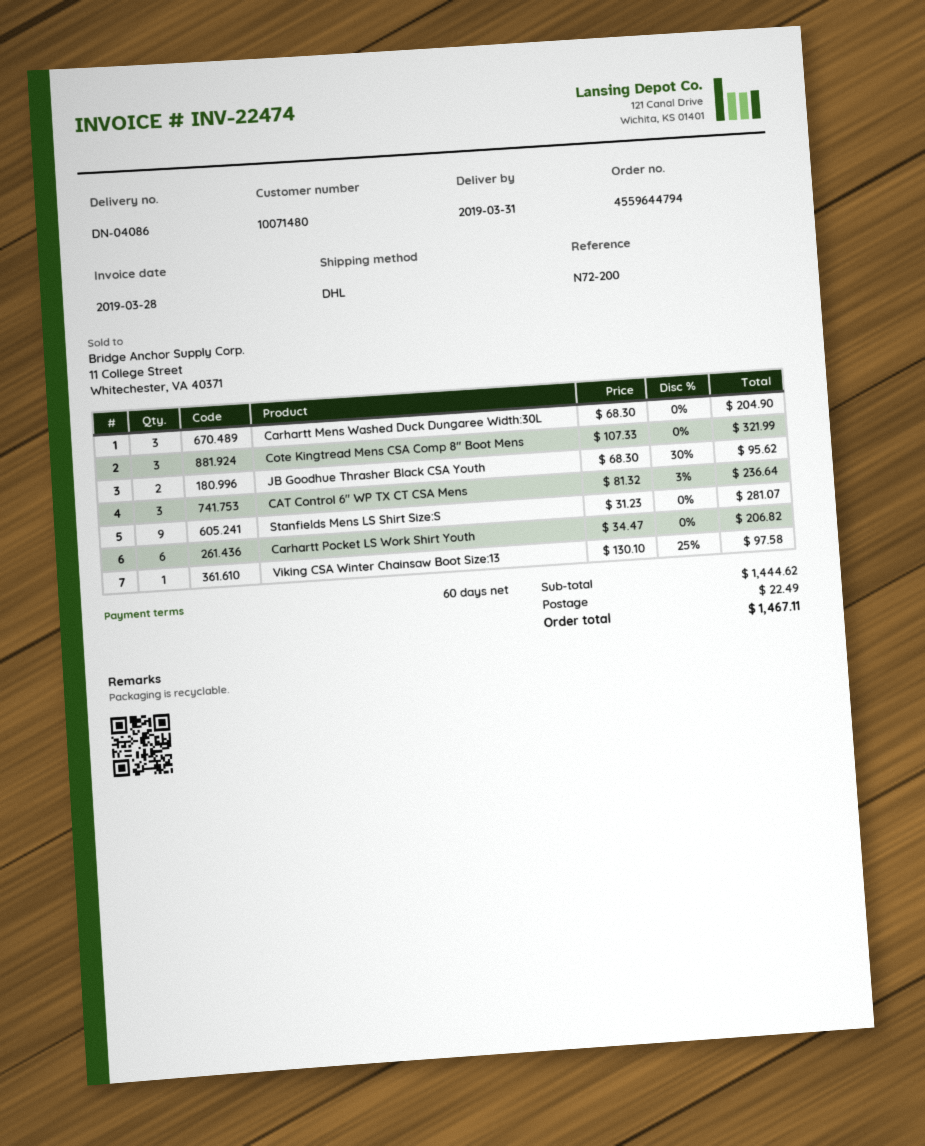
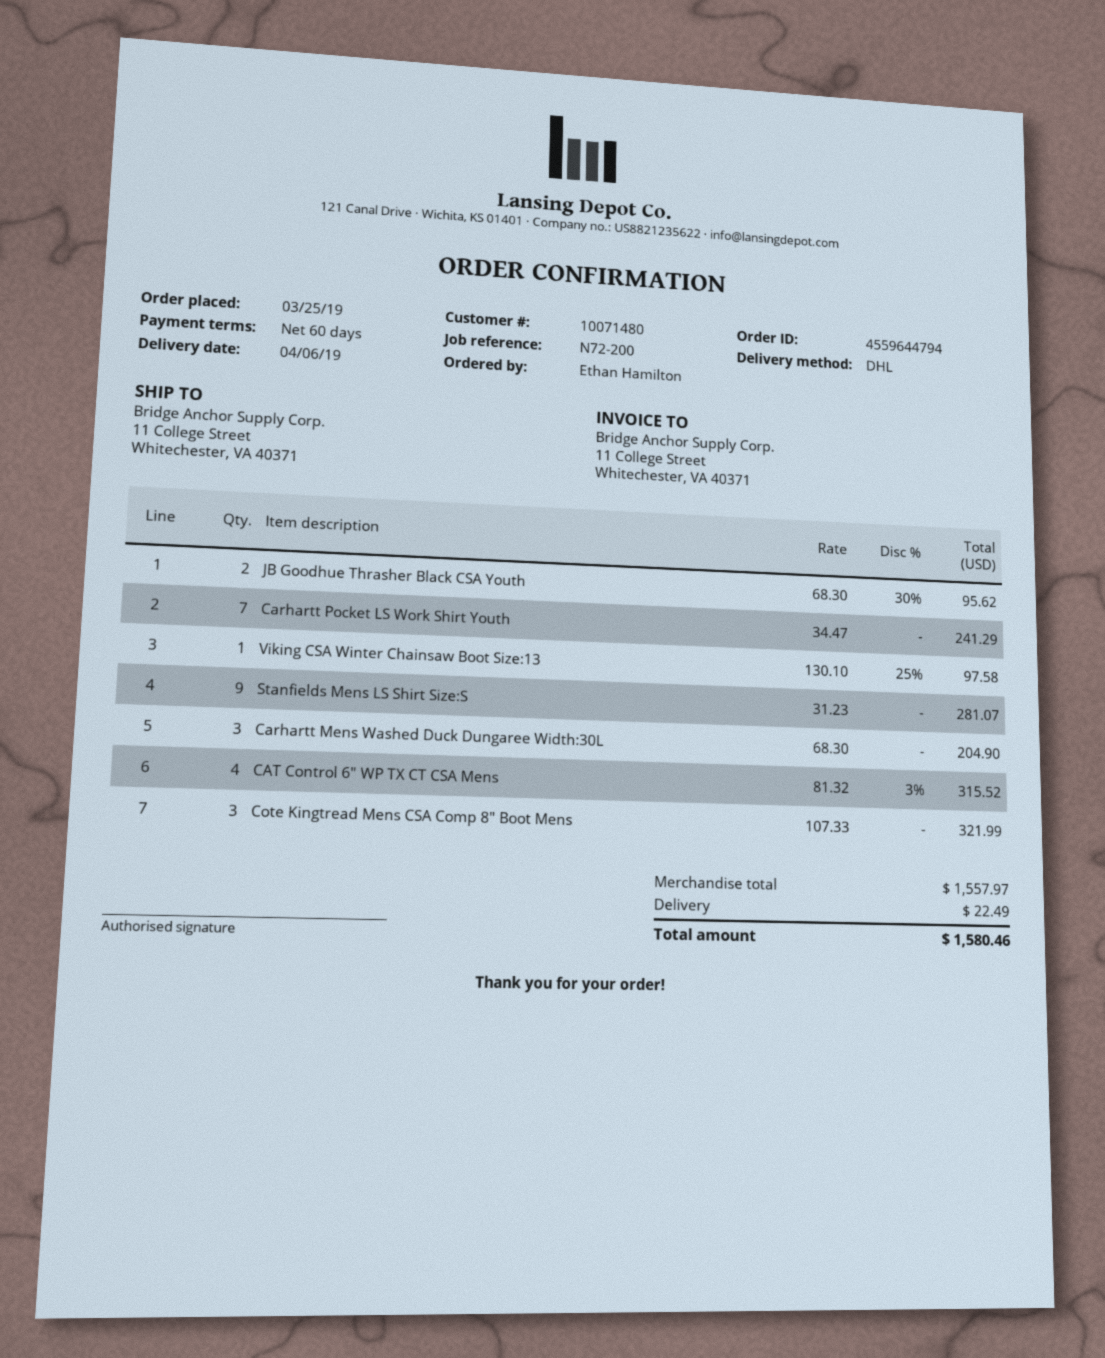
delivery date: 2019-03-31 -> 2019-04-06
CAT Control 6" WP TX CT CSA Mens: 3 x 81.32 - 3% = 236.64 -> 4 x 81.32 - 3% = 315.52
Carhartt Pocket LS Work Shirt Youth: 6 x 34.47 = 206.82 -> 7 x 34.47 = 241.29
subtotal: 1444.62 -> 1557.97
total: 1467.11 -> 1580.46

